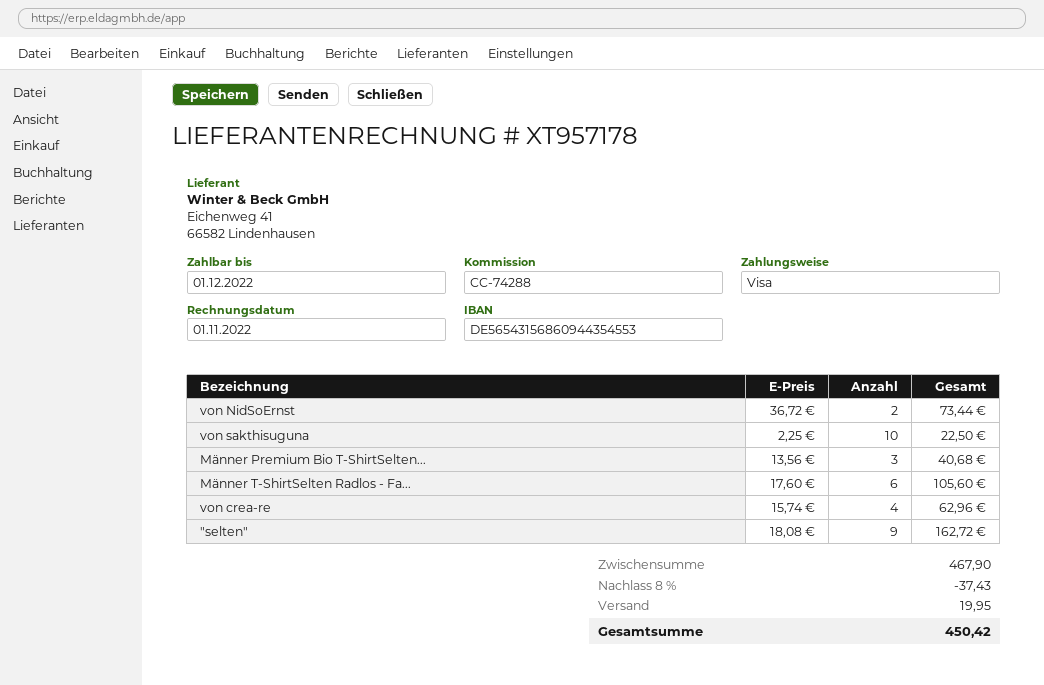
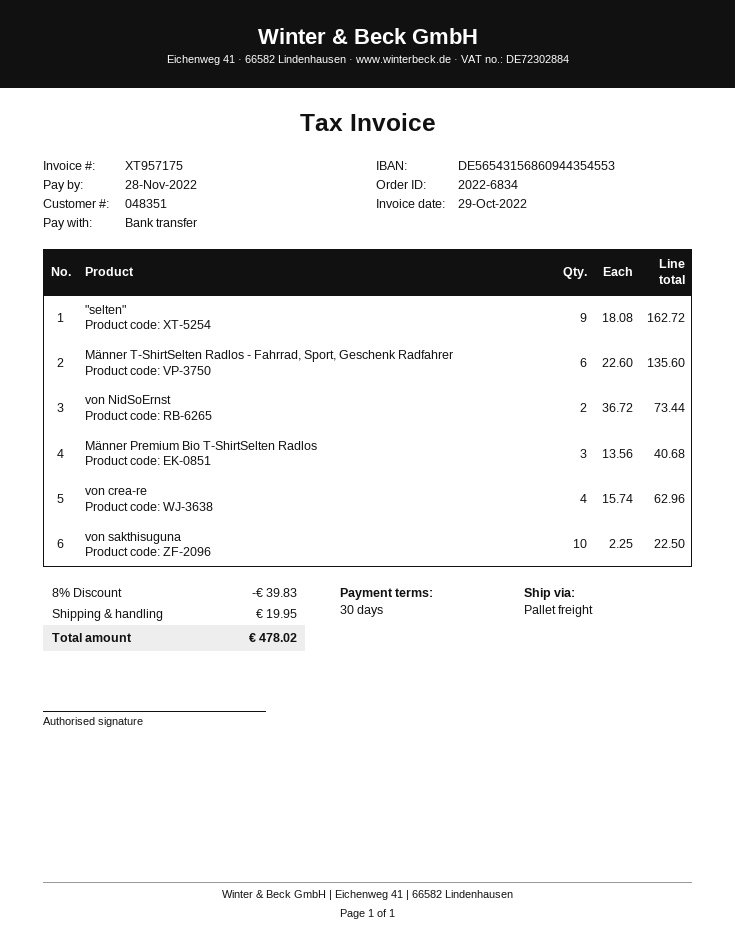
invoice number: XT957178 -> XT957175
invoice date: 2022-11-01 -> 2022-10-29
due date: 2022-12-01 -> 2022-11-28
payment method: Visa -> bank transfer
Männer T-ShirtSelten Radlos - Fa...: 6 x 17.60 = 105.60 -> 6 x 22.60 = 135.60
discount: 8% = 37.43 -> 8% = 39.83
total: 450.42 -> 478.02

